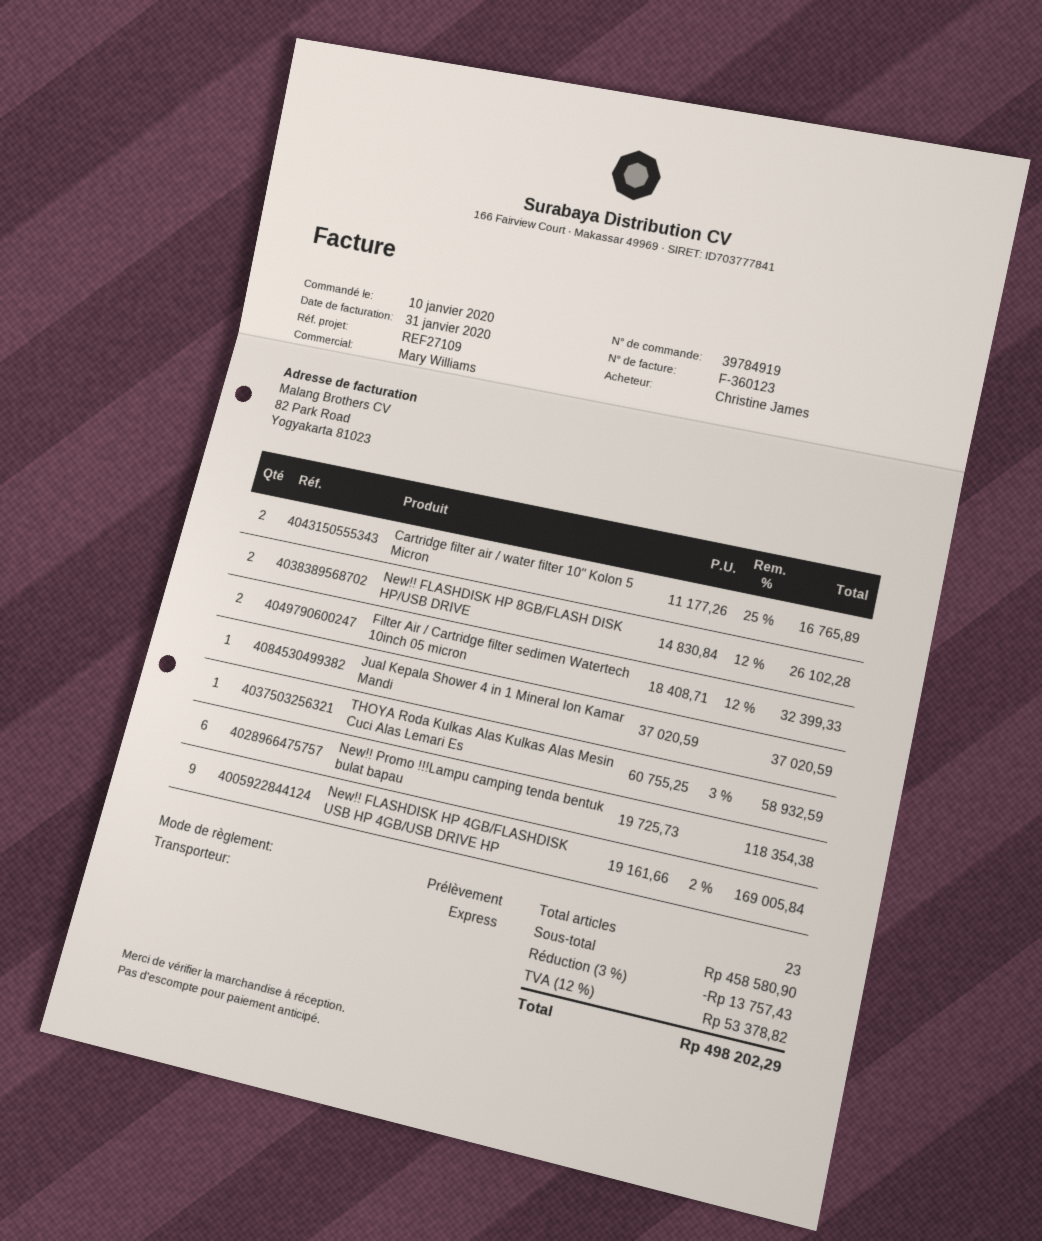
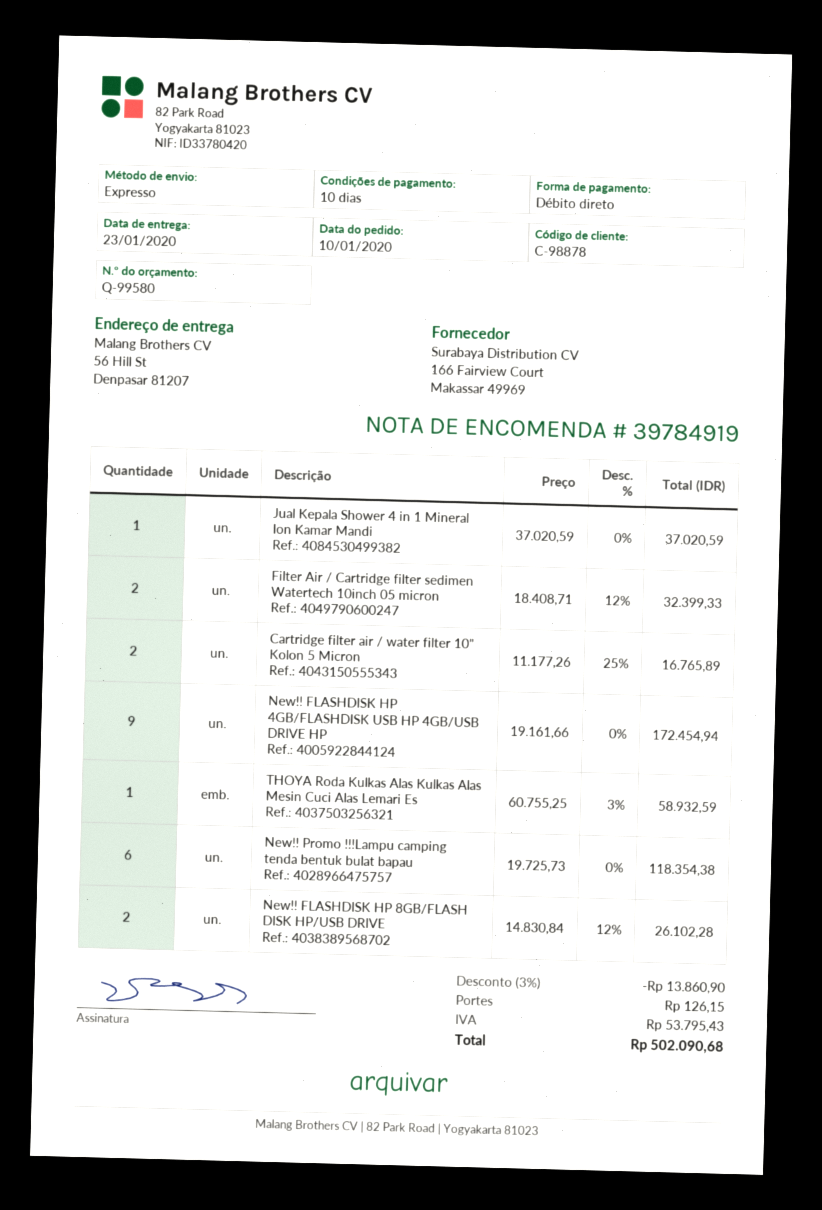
New!! FLASHDISK HP 4GB/FLASHDISK USB HP 4GB/USB DRIVE HP: 9 x 19161.66 - 2% = 169005.84 -> 9 x 19161.66 = 172454.94
discount: 3% = 13757.43 -> 3% = 13860.90
shipping: none -> 126.15
tax: 53378.82 -> 53795.43
total: 498202.29 -> 502090.68

